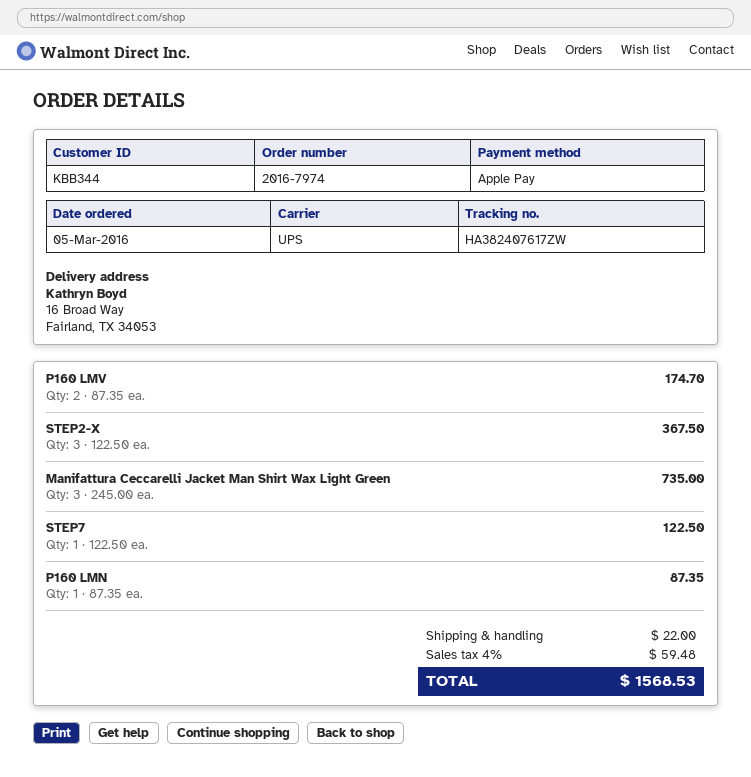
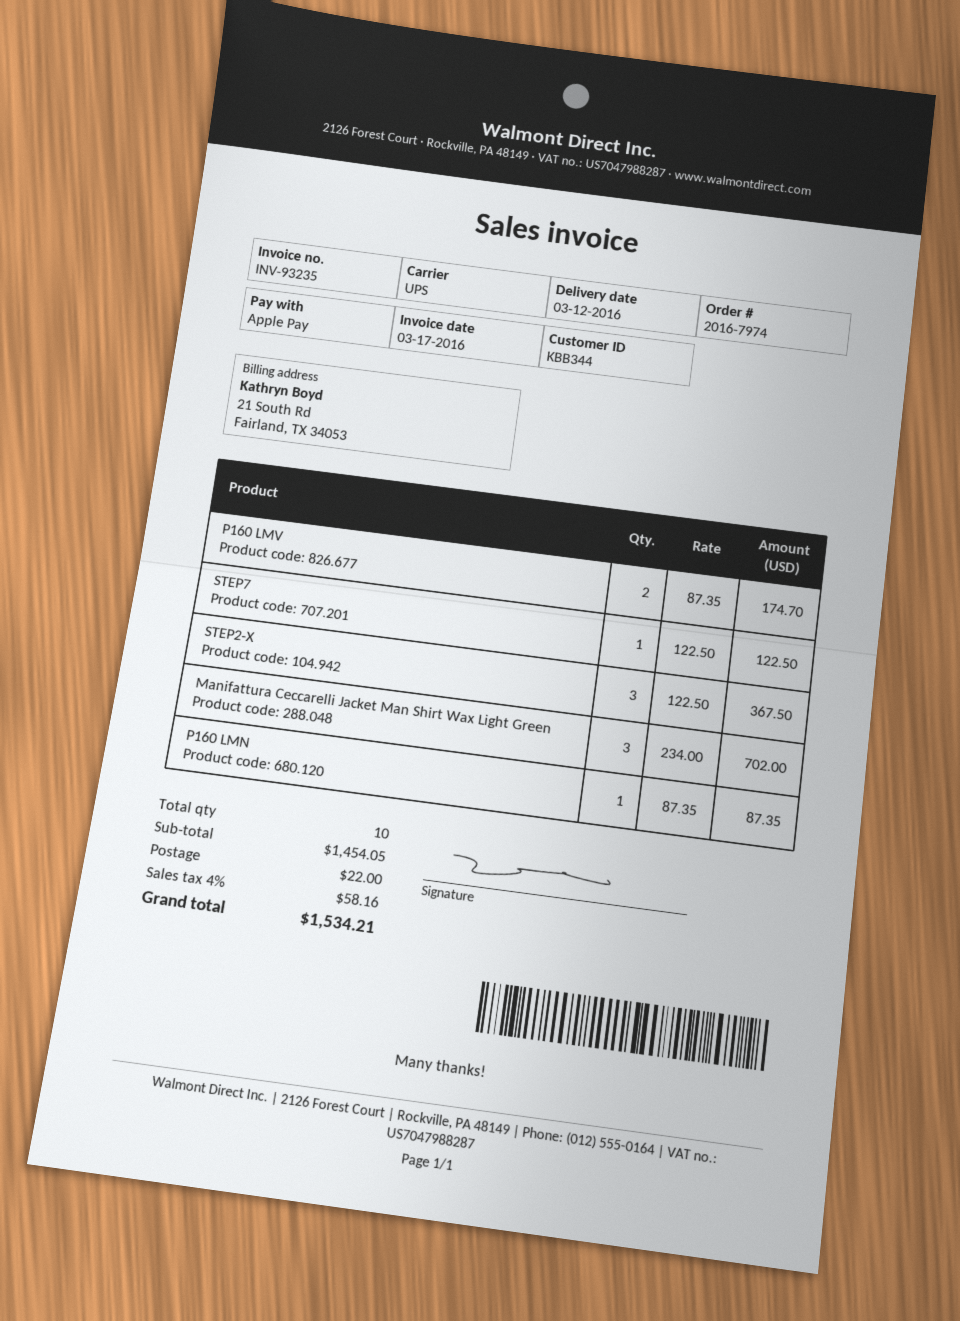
Manifattura Ceccarelli Jacket Man Shirt Wax Light Green: 3 x 245.00 = 735.00 -> 3 x 234.00 = 702.00
tax: 4% = 59.48 -> 4% = 58.16
total: 1568.53 -> 1534.21

